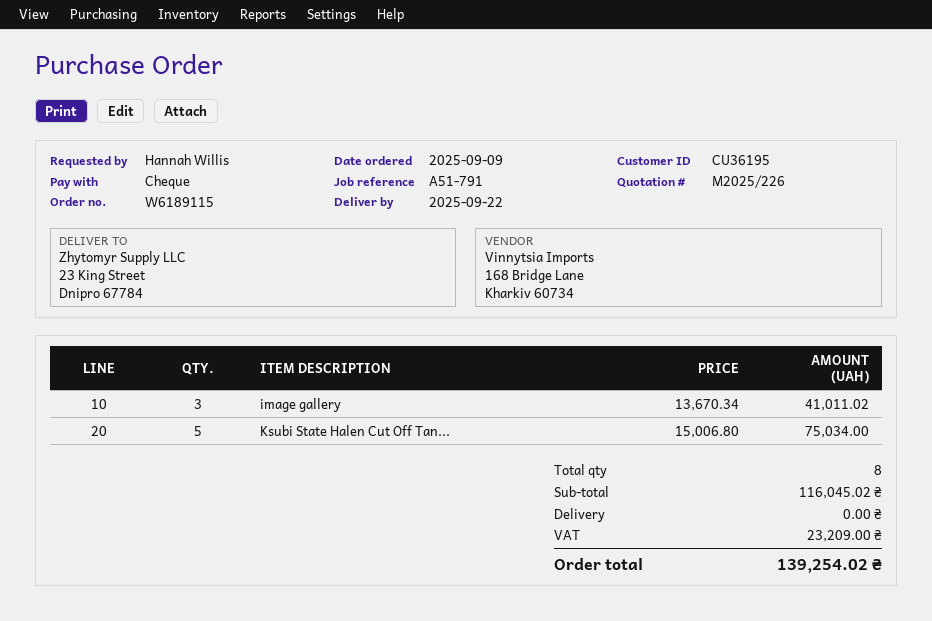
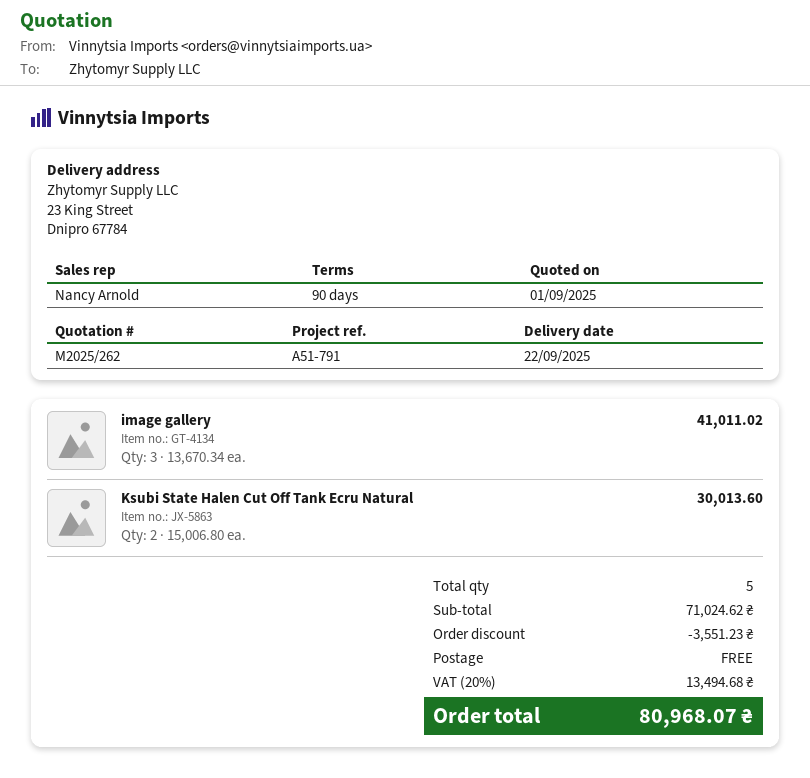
quote number: M2025/226 -> M2025/262
Ksubi State Halen Cut Off Tan...: 5 x 15006.80 = 75034.00 -> 2 x 15006.80 = 30013.60
total quantity: 8 -> 5
subtotal: 116045.02 -> 71024.62
discount: none -> 3551.23
tax: 23209.00 -> 13494.68
total: 139254.02 -> 80968.07

